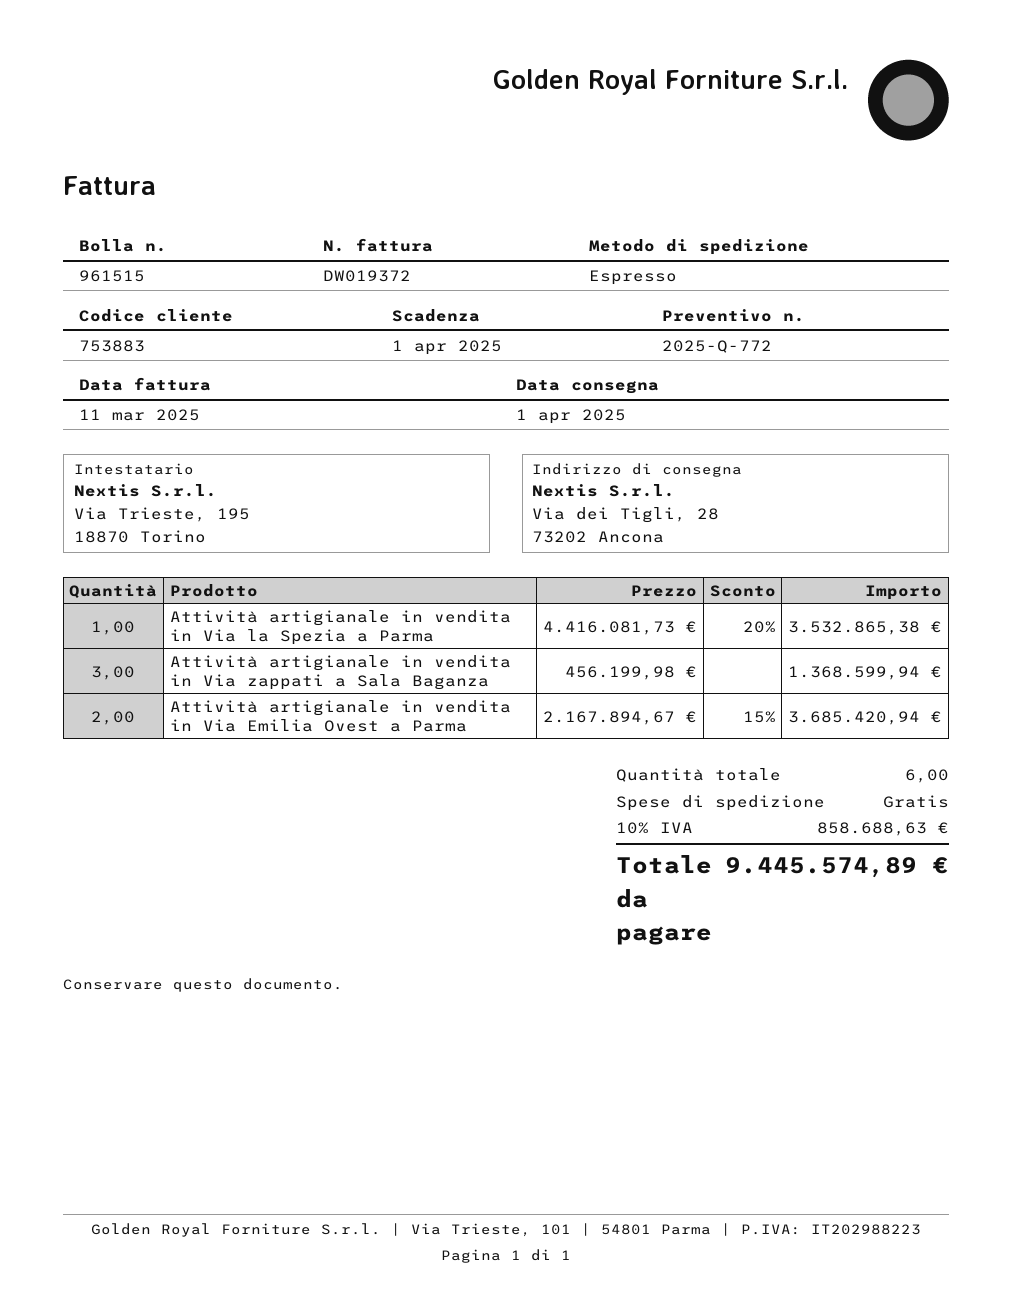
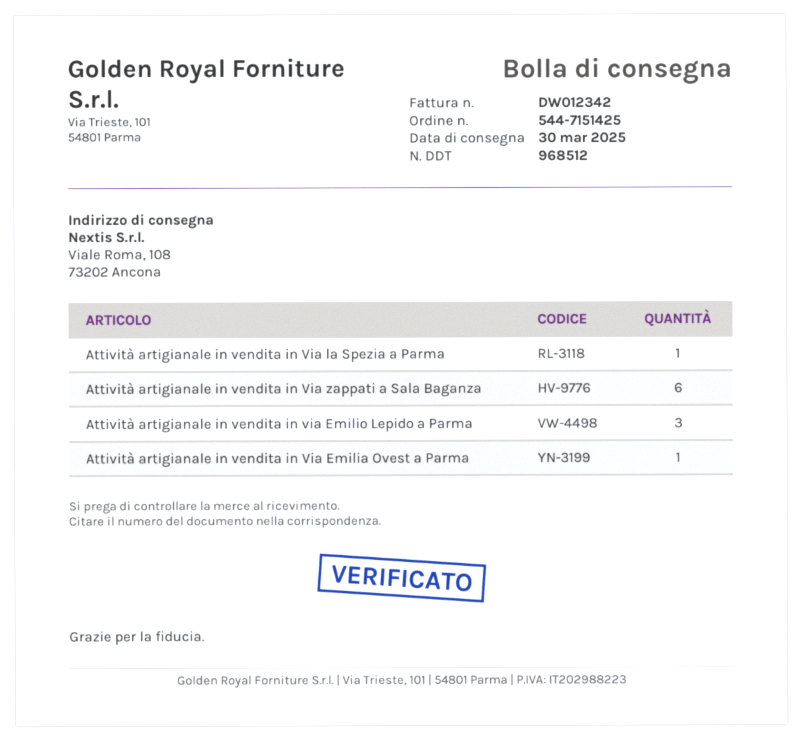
delivery note number: 961515 -> 968512
delivery date: 2025-04-01 -> 2025-03-30
invoice number: DW019372 -> DW012342
ship to: Via dei Tigli, 28, 73202 Ancona -> Viale Roma, 108, 73202 Ancona
Attività artigianale in vendita in Via zappati a Sala Baganza: 3 -> 6
Attività artigianale in vendita in Via Emilia Ovest a Parma: 2 -> 1
Attività artigianale in vendita in via Emilio Lepido a Parma: none -> 3

